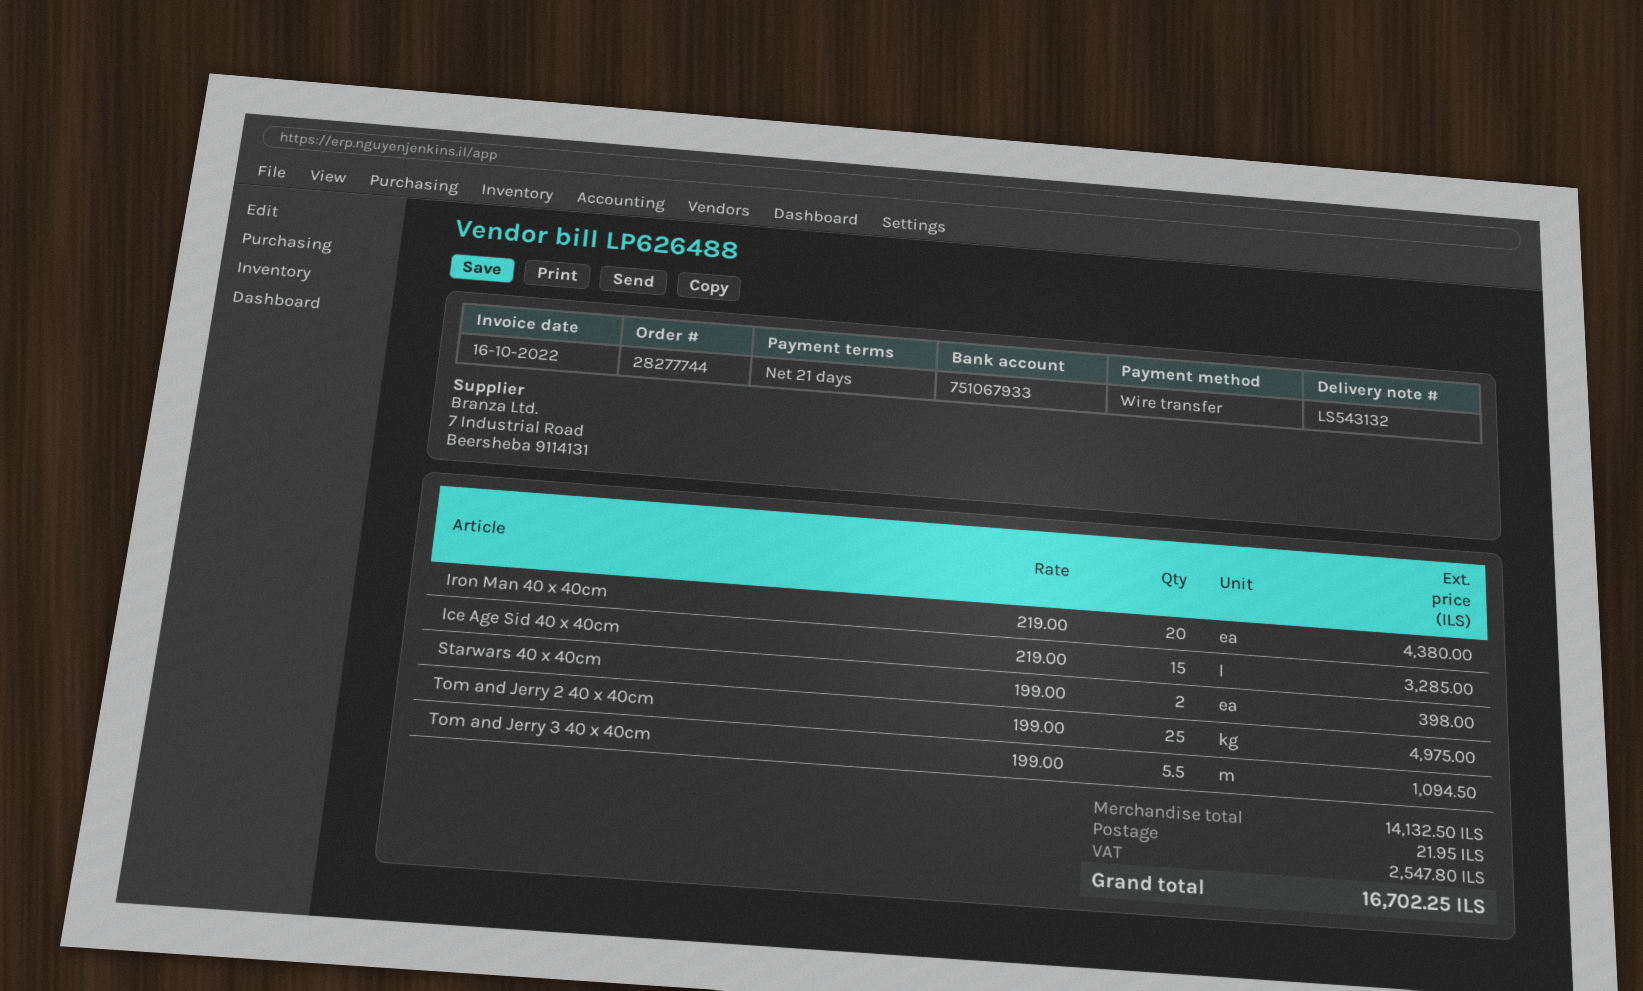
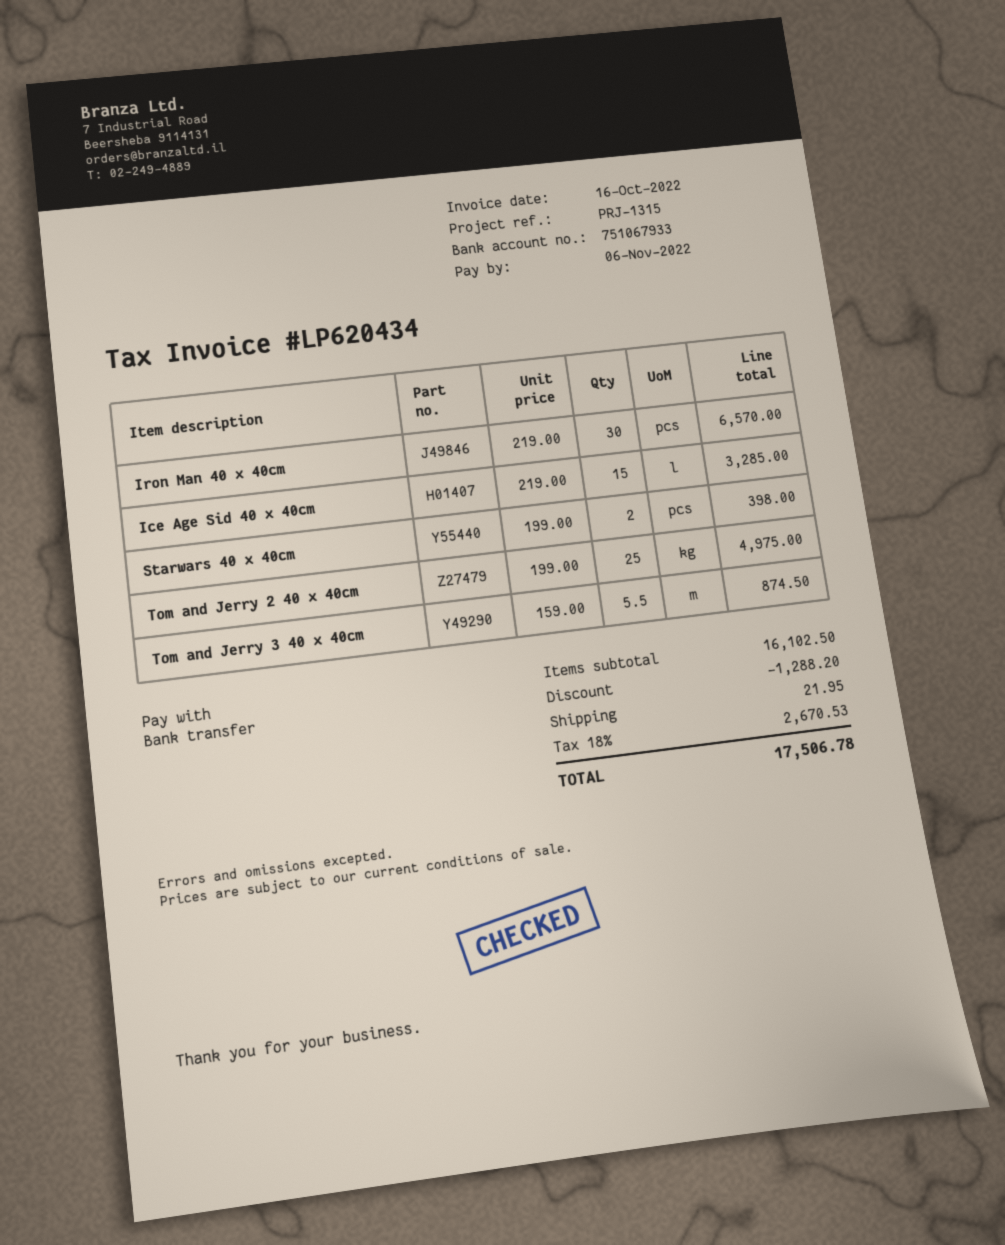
invoice number: LP626488 -> LP620434
Iron Man 40 x 40cm: 20 x 219.00 = 4380.00 -> 30 x 219.00 = 6570.00
Tom and Jerry 3 40 x 40cm: 5.5 x 199.00 = 1094.50 -> 5.5 x 159.00 = 874.50
subtotal: 14132.50 -> 16102.50
discount: none -> 1288.20
tax: 2547.80 -> 2670.53
total: 16702.25 -> 17506.78

